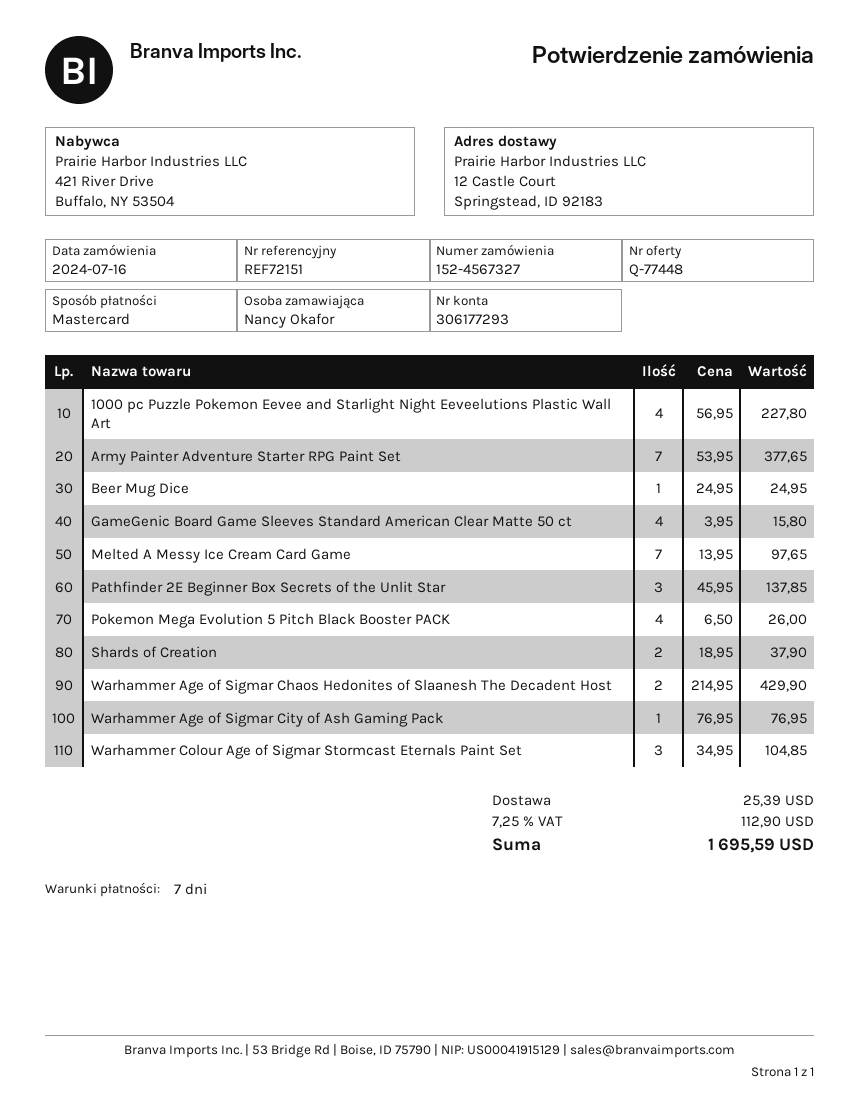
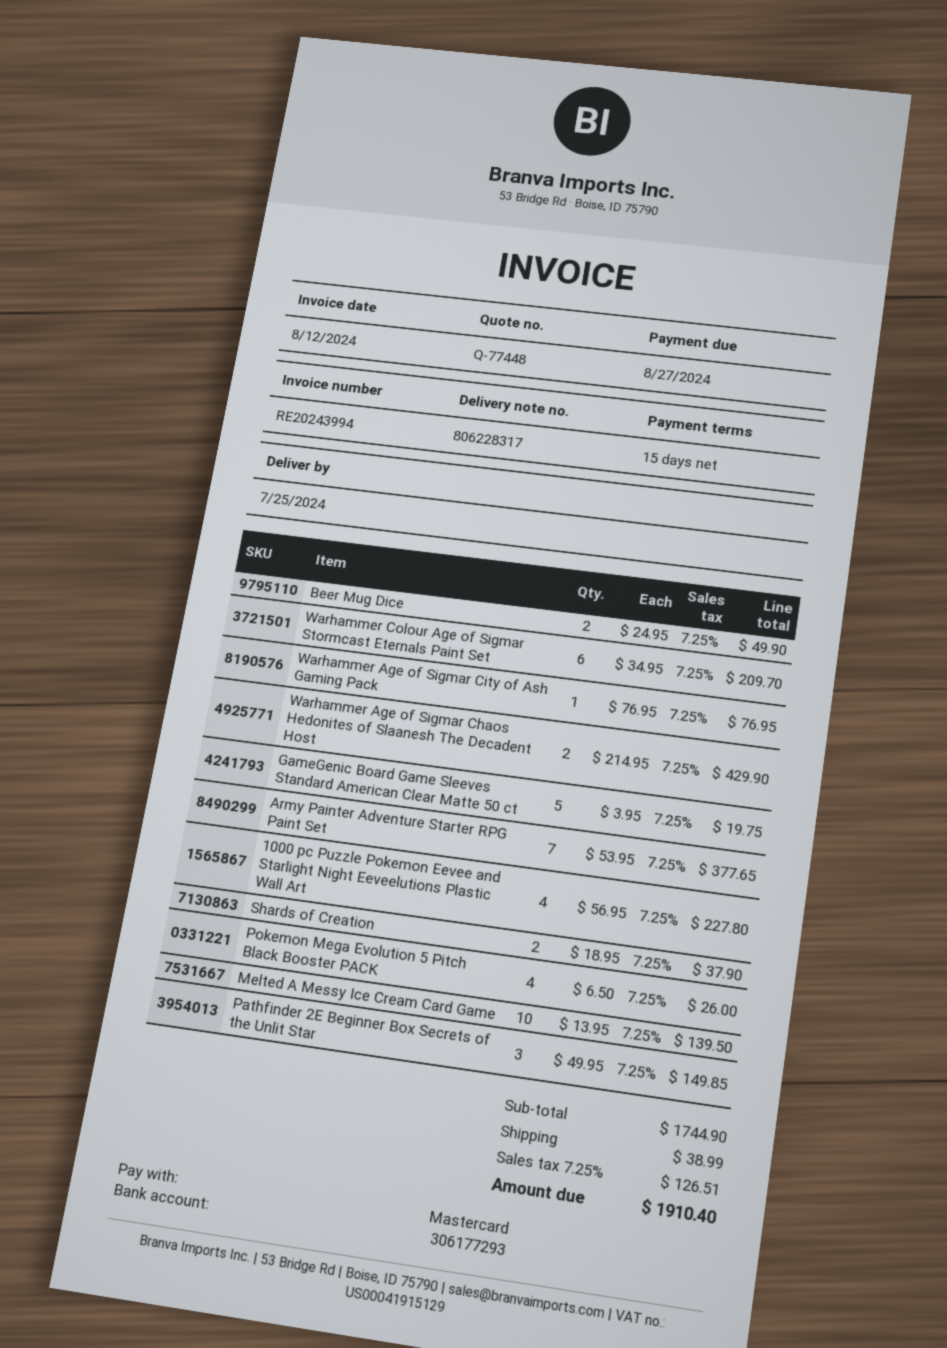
payment terms: 7 days -> 15 days
Beer Mug Dice: 1 x 24.95 = 24.95 -> 2 x 24.95 = 49.90
GameGenic Board Game Sleeves Standard American Clear Matte 50 ct: 4 x 3.95 = 15.80 -> 5 x 3.95 = 19.75
Melted A Messy Ice Cream Card Game: 7 x 13.95 = 97.65 -> 10 x 13.95 = 139.50
Pathfinder 2E Beginner Box Secrets of the Unlit Star: 3 x 45.95 = 137.85 -> 3 x 49.95 = 149.85
Warhammer Colour Age of Sigmar Stormcast Eternals Paint Set: 3 x 34.95 = 104.85 -> 6 x 34.95 = 209.70
shipping: 25.39 -> 38.99
tax: 7.25% = 112.90 -> 7.25% = 126.51
total: 1695.59 -> 1910.40

